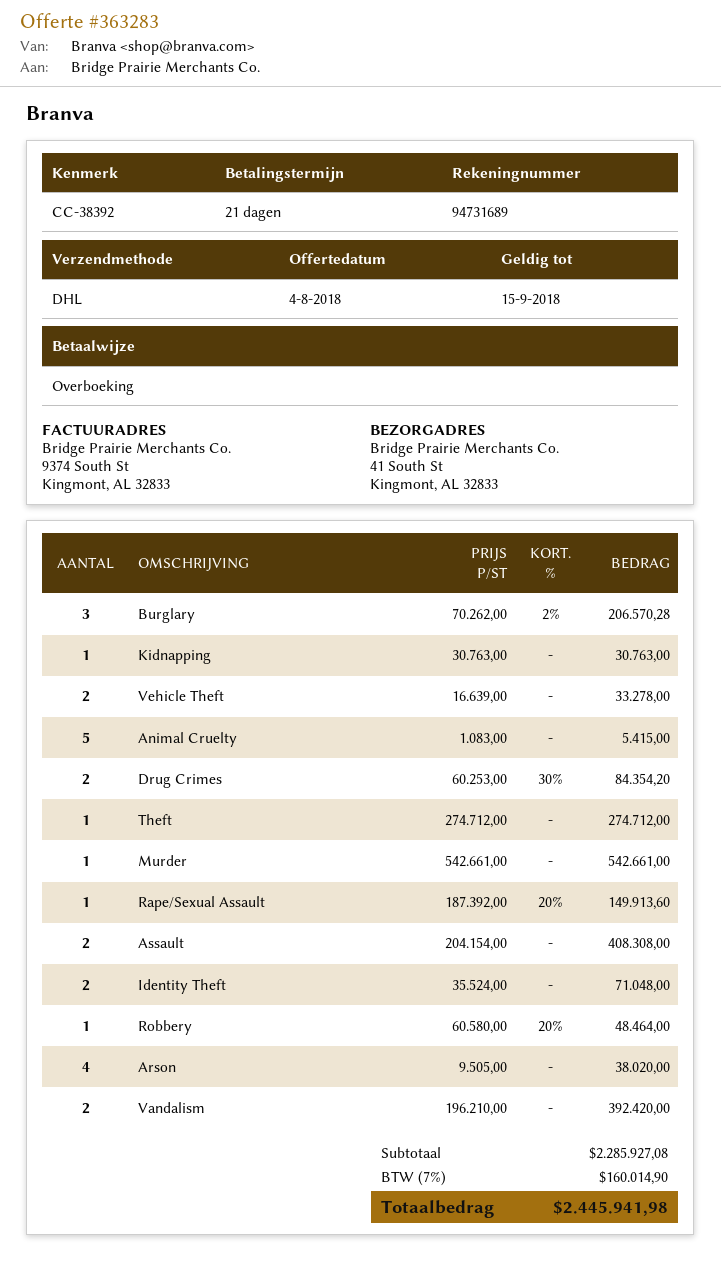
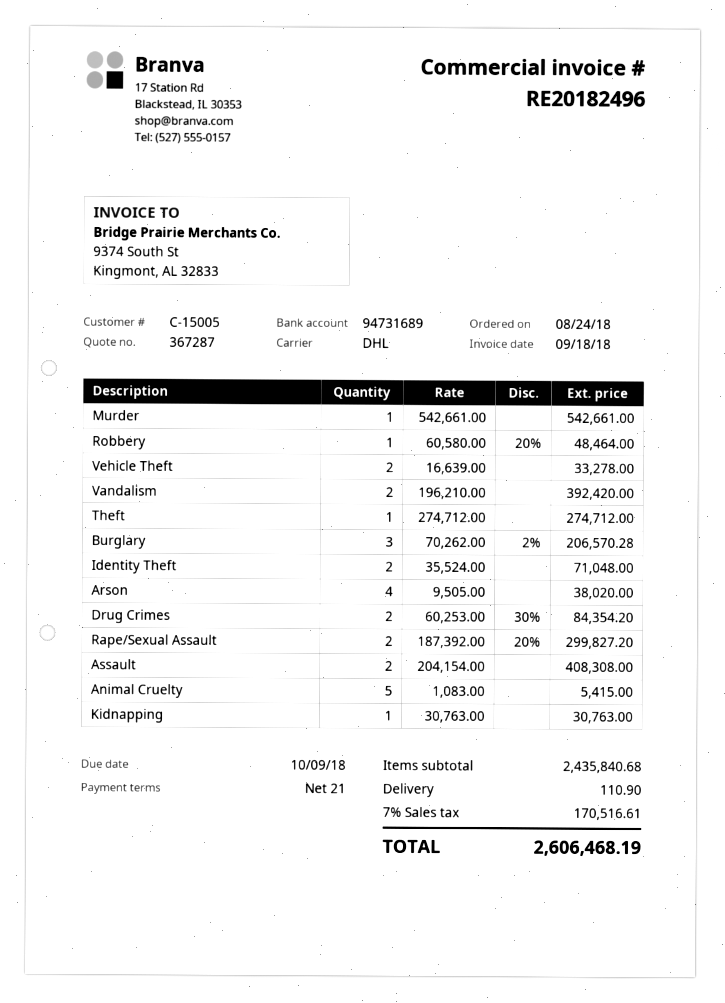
quote number: 363283 -> 367287
Rape/Sexual Assault: 1 x 187392.00 - 20% = 149913.60 -> 2 x 187392.00 - 20% = 299827.20
subtotal: 2285927.08 -> 2435840.68
shipping: none -> 110.90
tax: 7% = 160014.90 -> 7% = 170516.61
total: 2445941.98 -> 2606468.19

